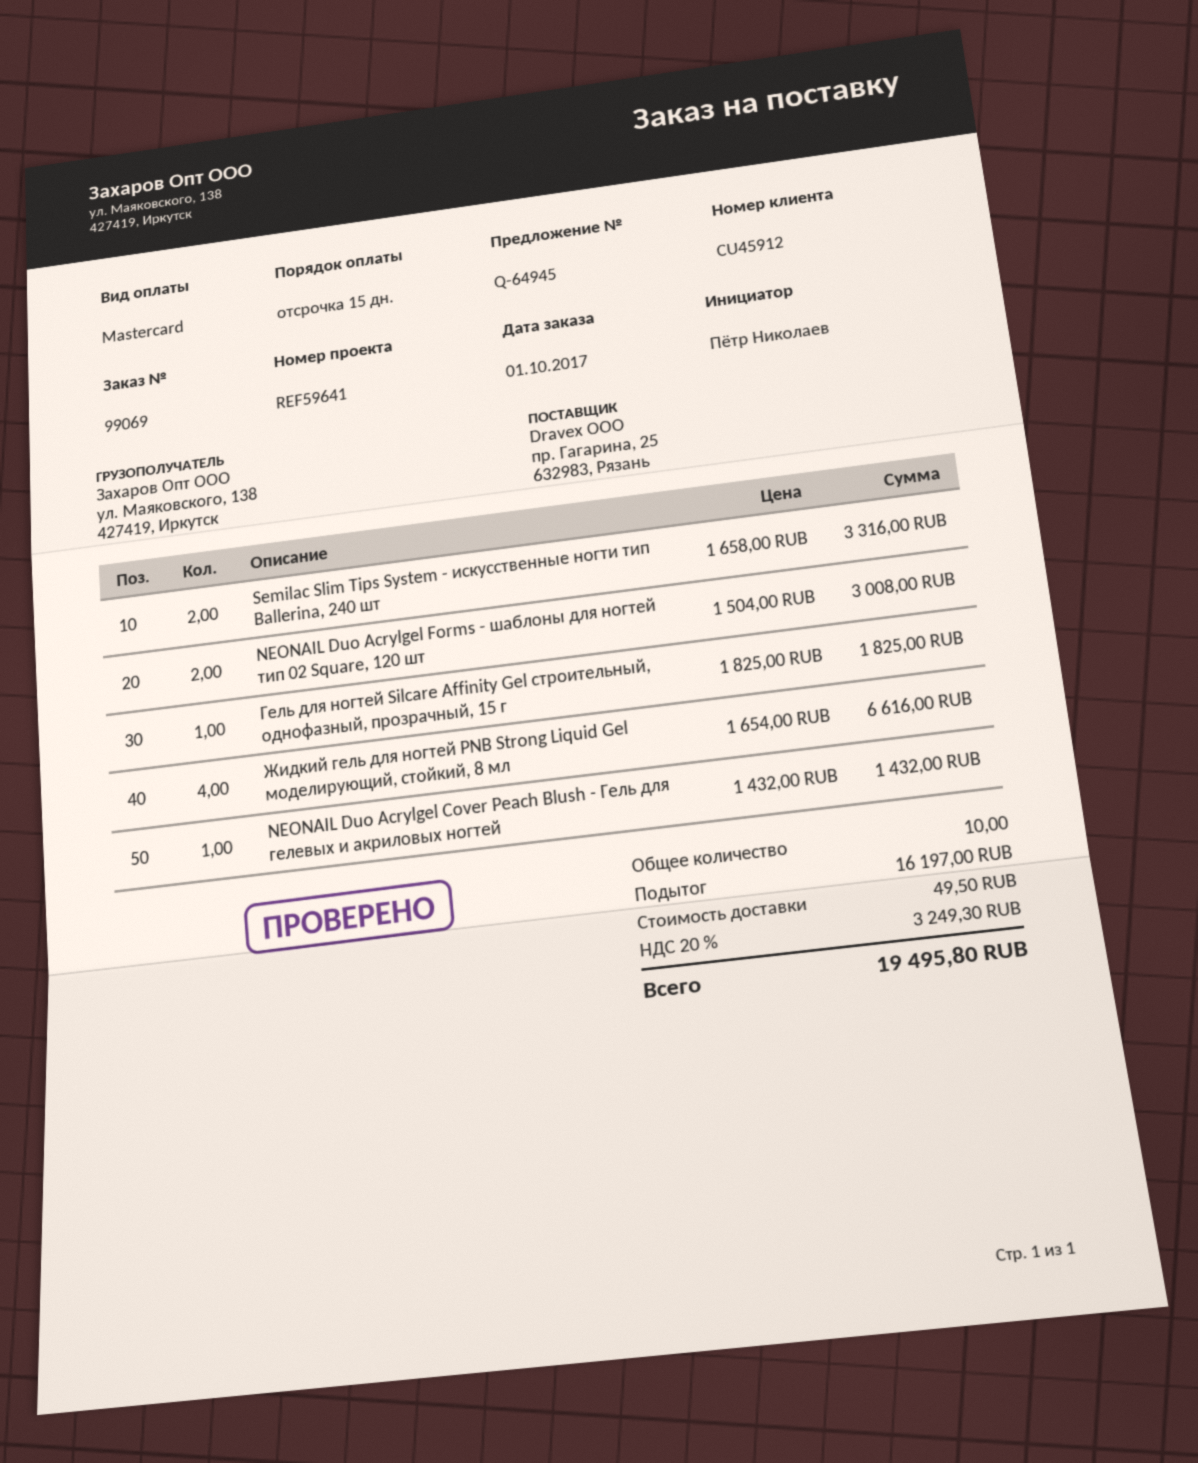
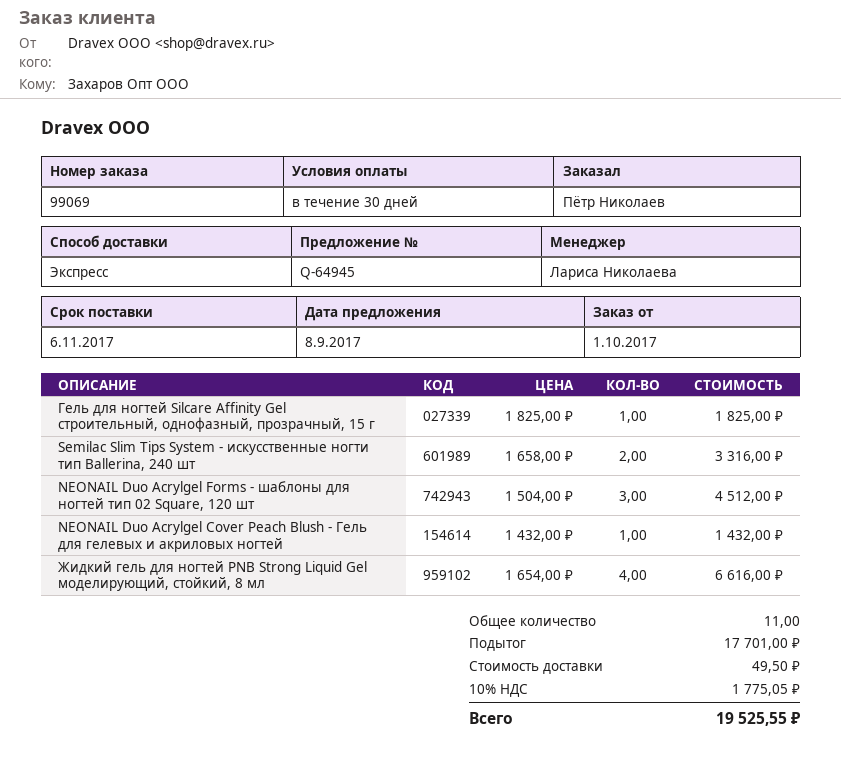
payment terms: 15 days -> 30 days
NEONAIL Duo Acrylgel Forms - шаблоны для ногтей тип 02 Square, 120 шт: 2 x 1504.00 = 3008.00 -> 3 x 1504.00 = 4512.00
total quantity: 10 -> 11
subtotal: 16197.00 -> 17701.00
tax: 20% = 3249.30 -> 10% = 1775.05
total: 19495.80 -> 19525.55

